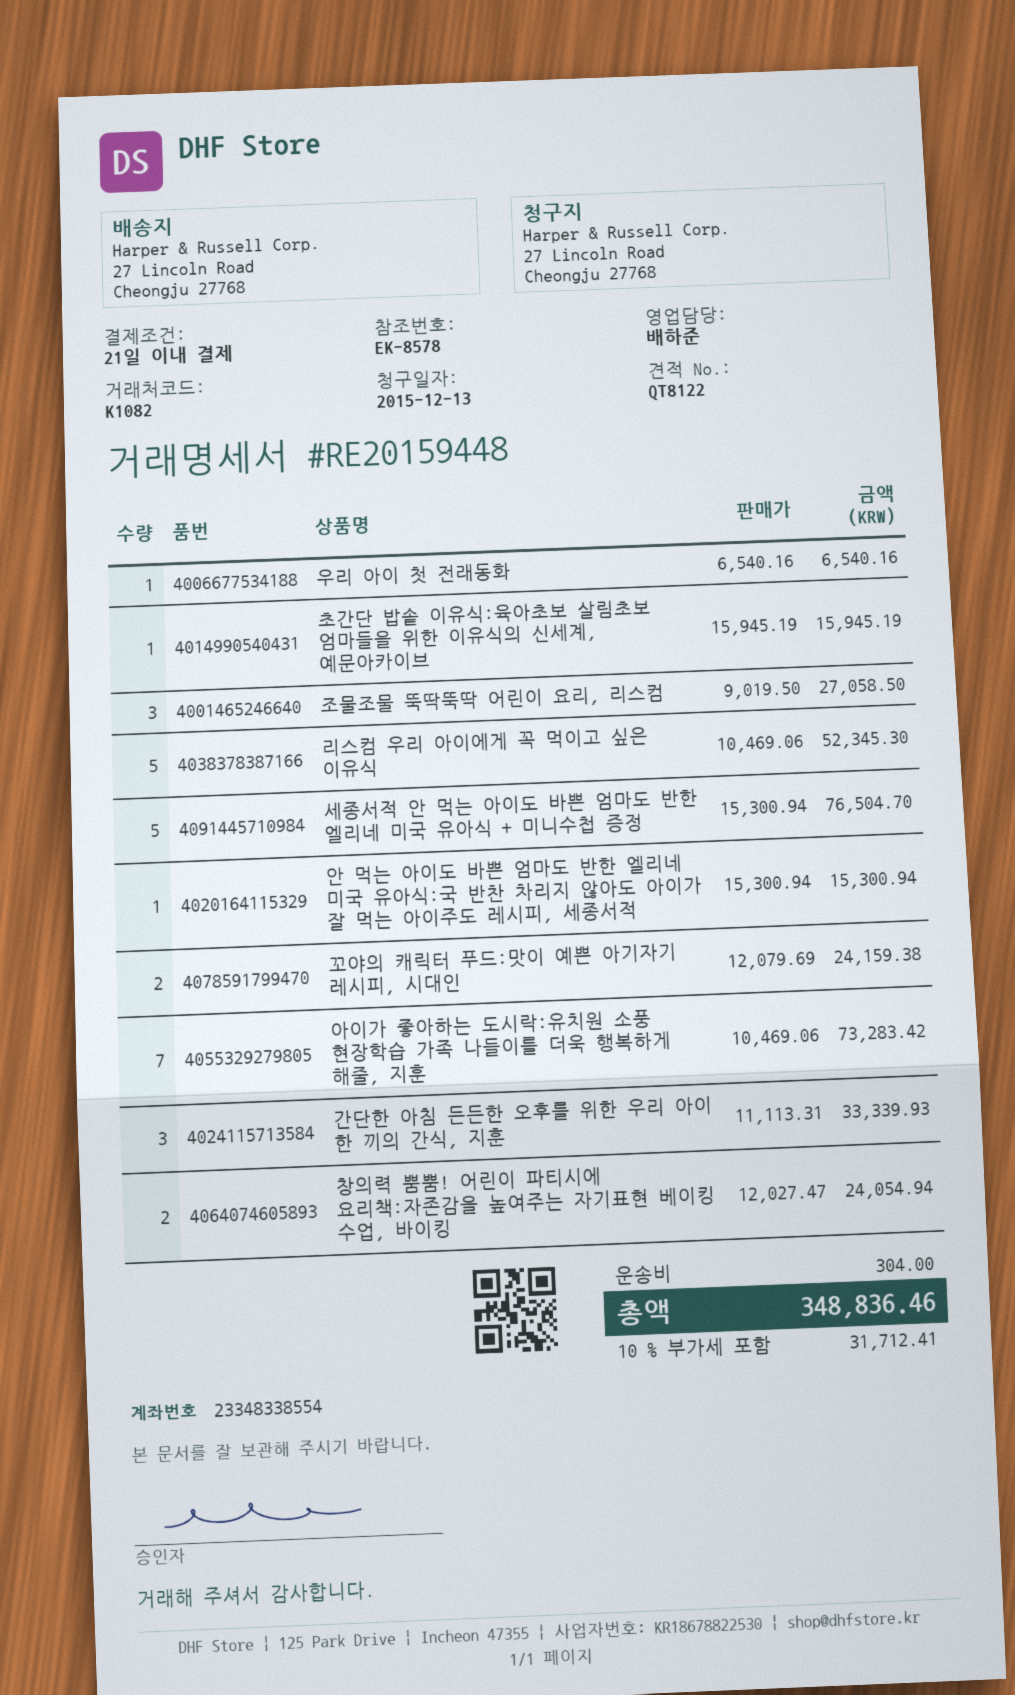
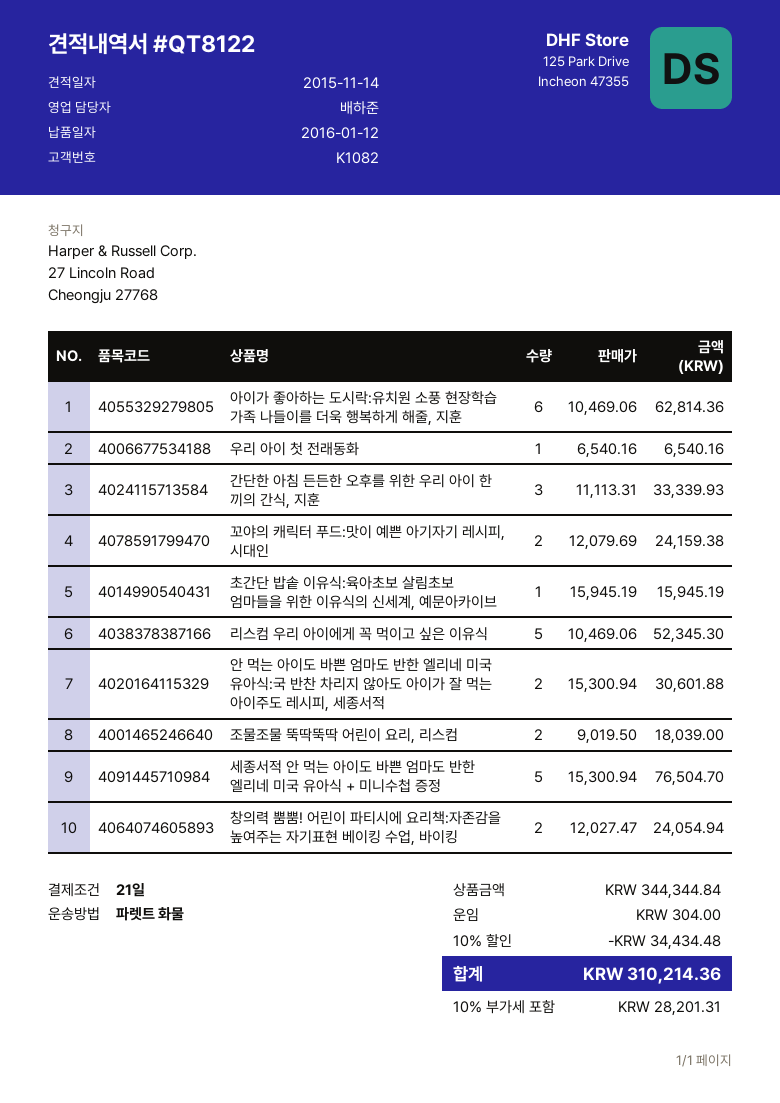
조물조물 뚝딱뚝딱 어린이 요리, 리스컴: 3 x 9019.50 = 27058.50 -> 2 x 9019.50 = 18039.00
안 먹는 아이도 바쁜 엄마도 반한 엘리네 미국 유아식:국 반찬 차리지 않아도 아이가 잘 먹는 아이주도 레시피, 세종서적: 1 x 15300.94 = 15300.94 -> 2 x 15300.94 = 30601.88
아이가 좋아하는 도시락:유치원 소풍 현장학습 가족 나들이를 더욱 행복하게 해줄, 지훈: 7 x 10469.06 = 73283.42 -> 6 x 10469.06 = 62814.36
discount: none -> 10% = 34434.48
tax: 10% = 31712.41 -> 10% = 28201.31
total: 348836.46 -> 310214.36

